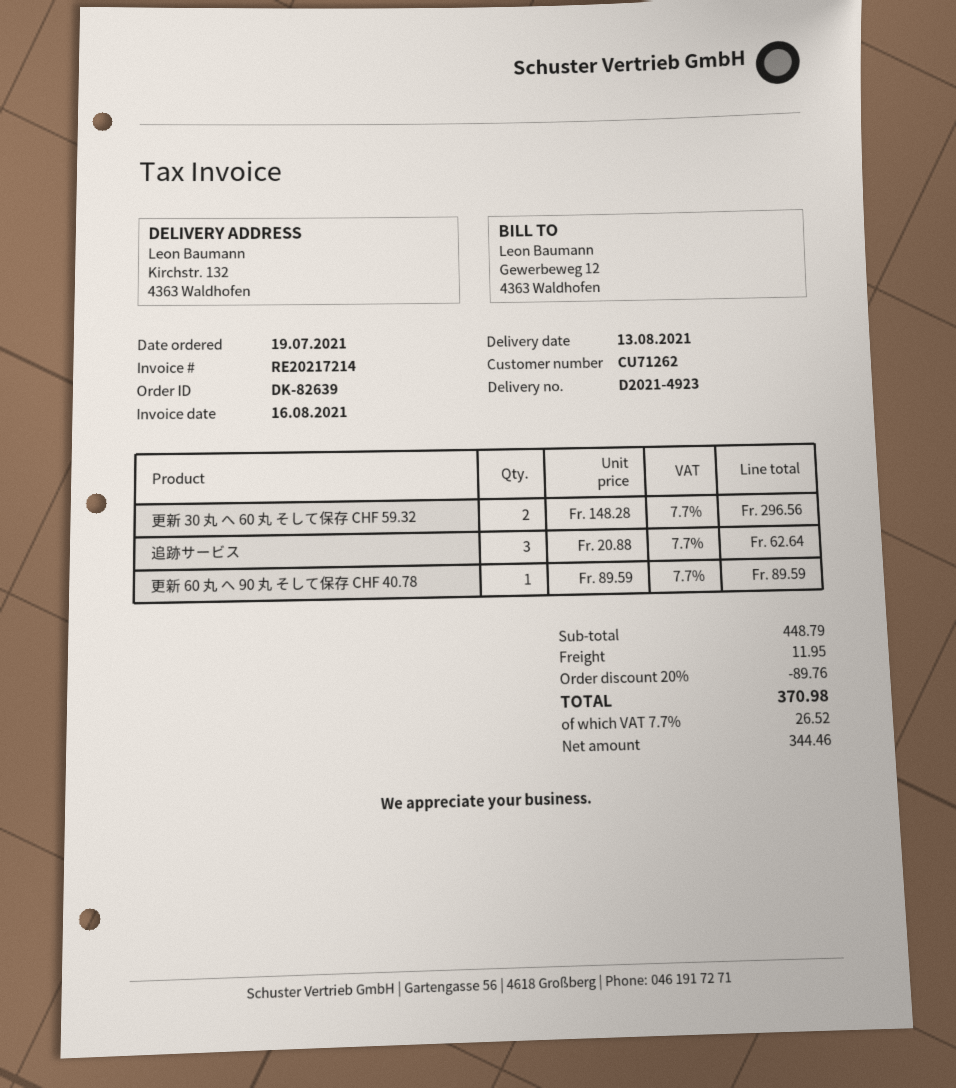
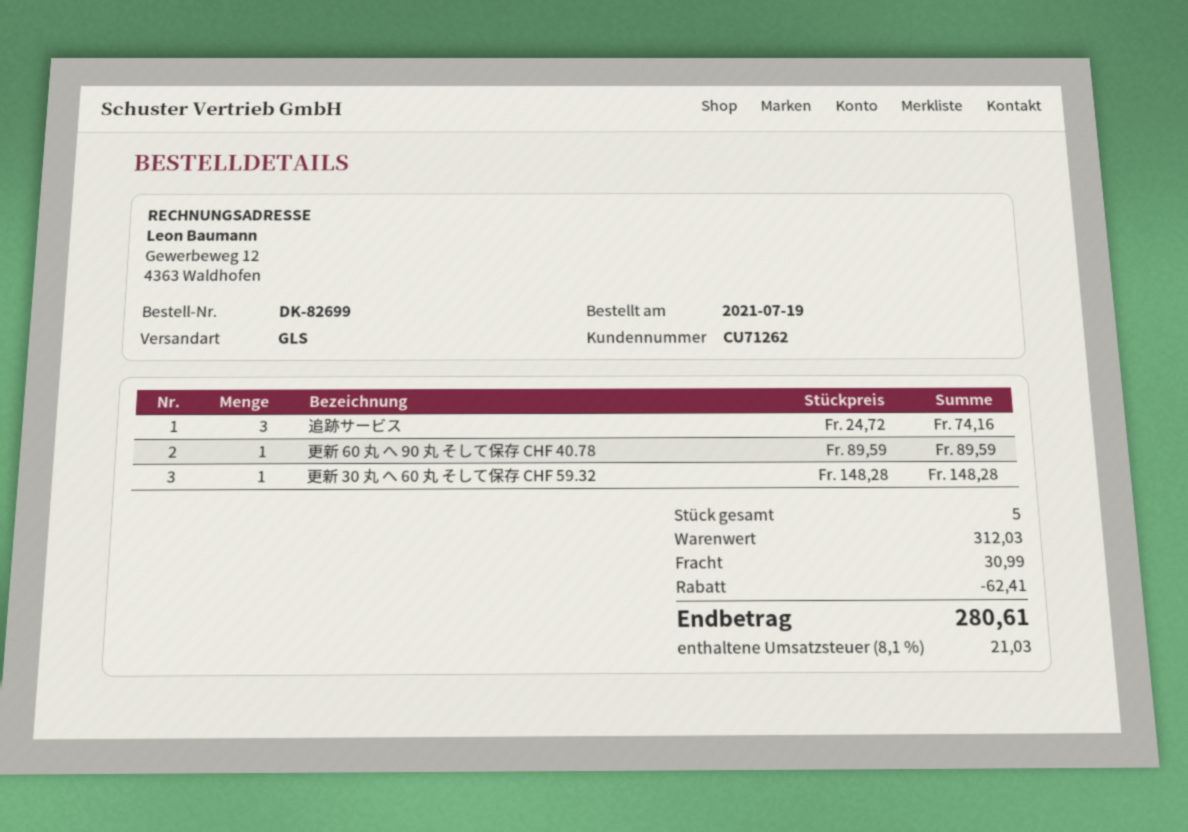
order number: DK-82639 -> DK-82699
更新 30 丸 へ 60 丸 そして保存 CHF 59.32: 2 x 148.28 = 296.56 -> 1 x 148.28 = 148.28
追跡サービス: 3 x 20.88 = 62.64 -> 3 x 24.72 = 74.16
subtotal: 448.79 -> 312.03
discount: 89.76 -> 62.41
shipping: 11.95 -> 30.99
tax: 7.7% = 26.52 -> 8.1% = 21.03
total: 370.98 -> 280.61

